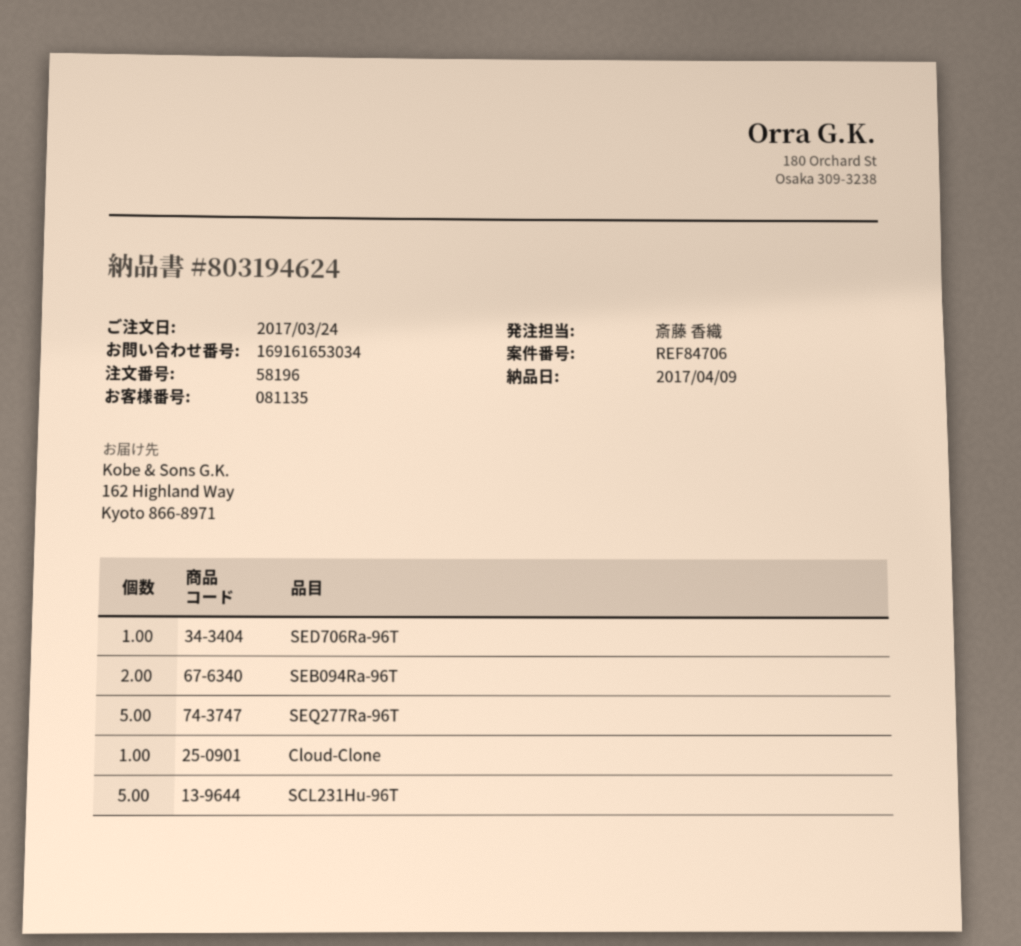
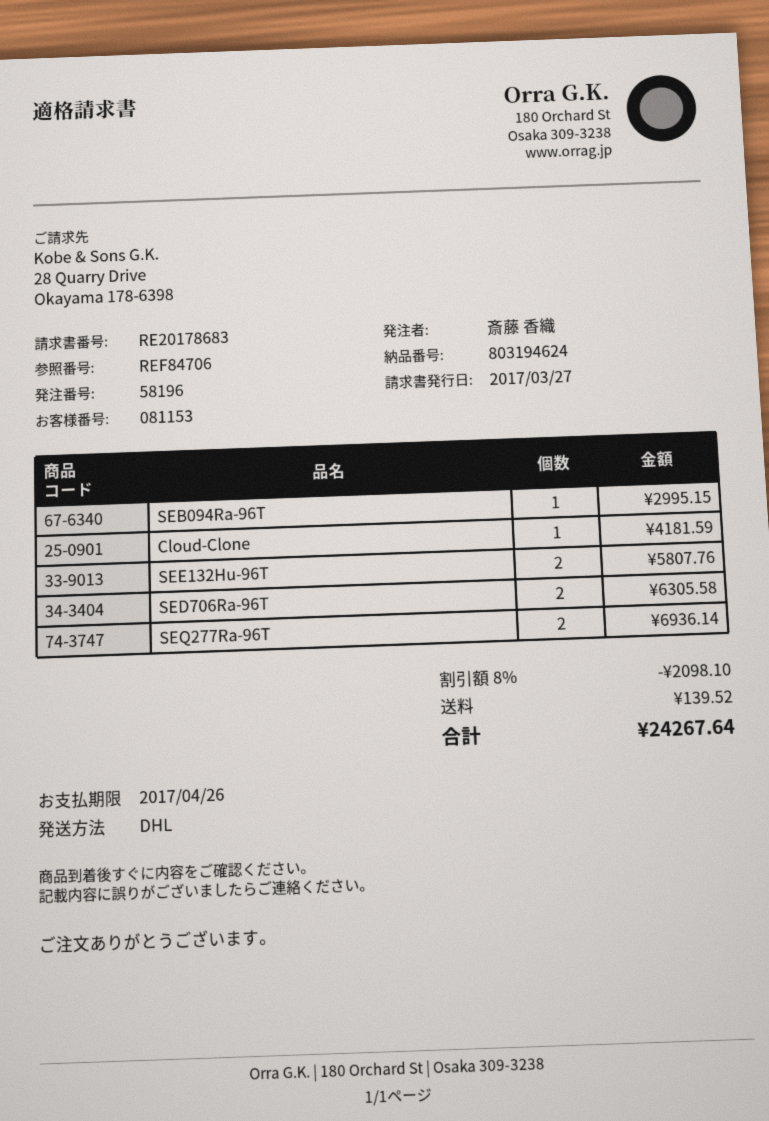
customer number: 081135 -> 081153
SED706Ra-96T: 1 -> 2
SEB094Ra-96T: 2 -> 1
SEQ277Ra-96T: 5 -> 2
SCL231Hu-96T: 5 -> none
SEE132Hu-96T: none -> 2

